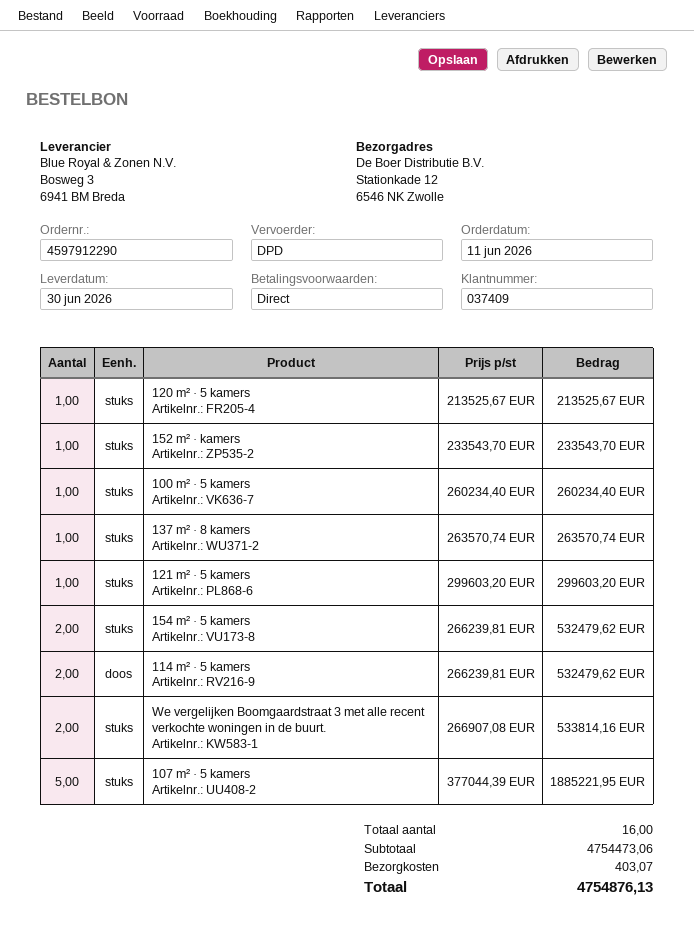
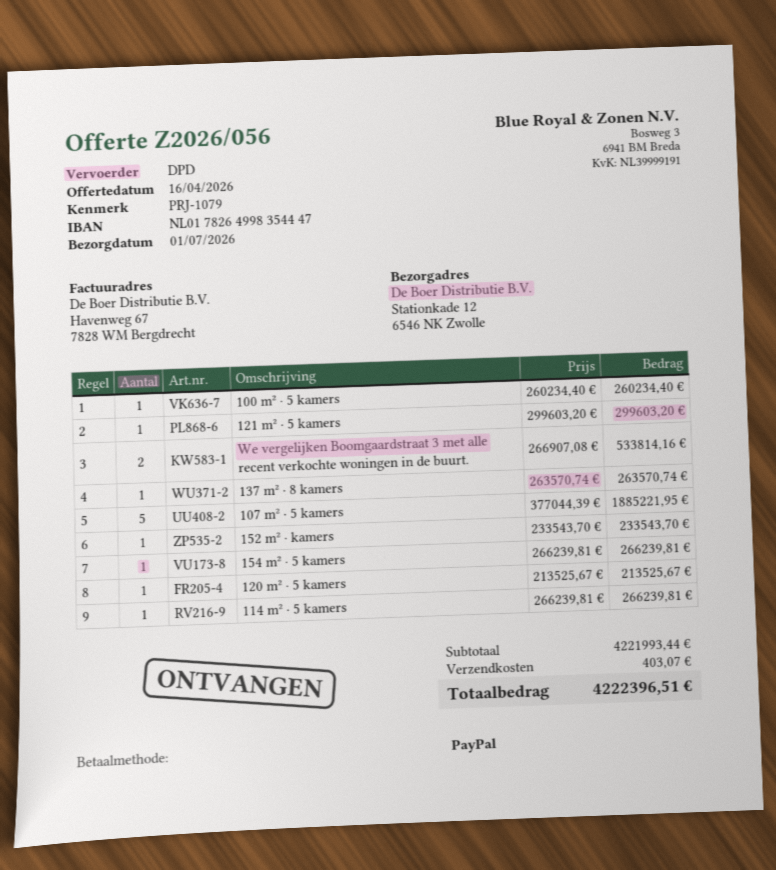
delivery date: 2026-06-30 -> 2026-07-01
154 m² · 5 kamers: 2 x 266239.81 = 532479.62 -> 1 x 266239.81 = 266239.81
114 m² · 5 kamers: 2 x 266239.81 = 532479.62 -> 1 x 266239.81 = 266239.81
subtotal: 4754473.06 -> 4221993.44
total: 4754876.13 -> 4222396.51

